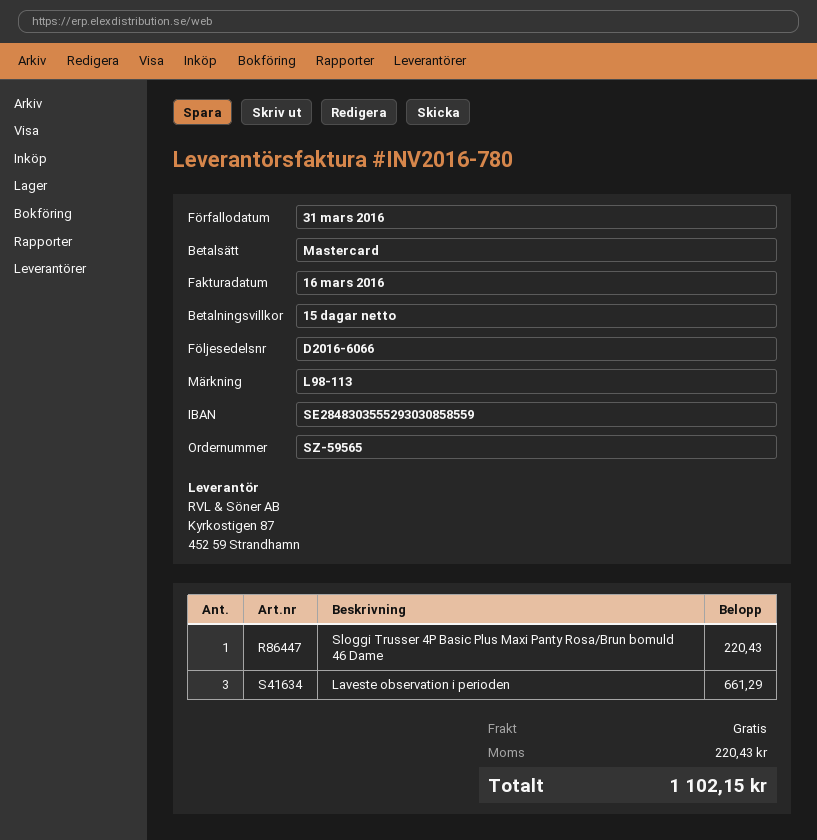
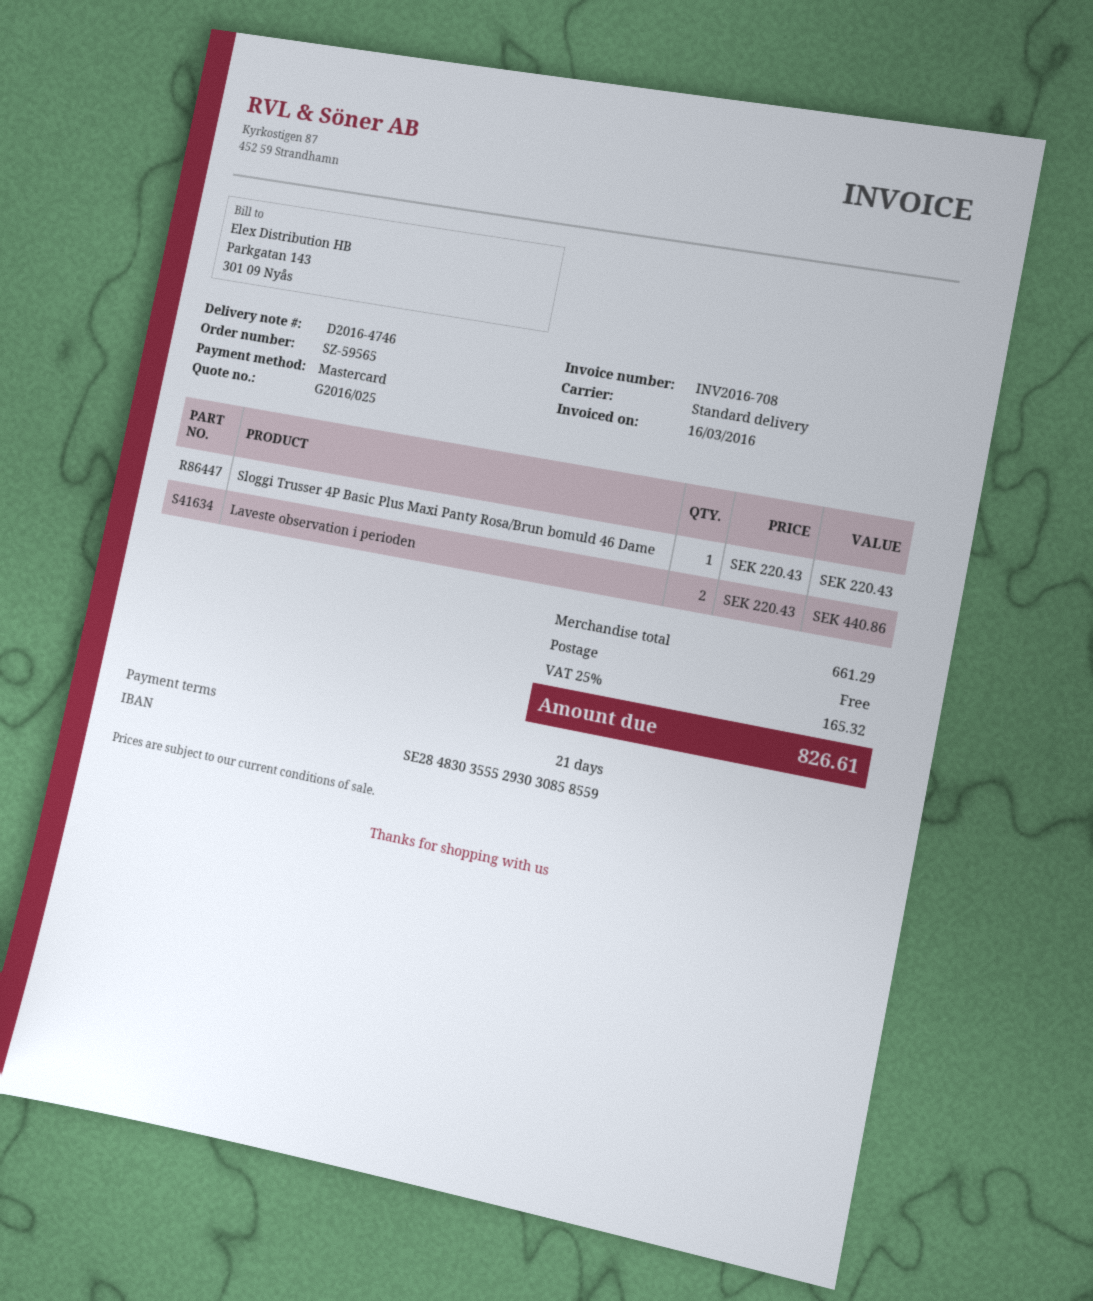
delivery note number: D2016-6066 -> D2016-4746
invoice number: INV2016-780 -> INV2016-708
payment terms: 15 days -> 21 days
Laveste observation i perioden: 3 for 661.29 -> 2 for 440.86
tax: 220.43 -> 165.32
total: 1102.15 -> 826.61

